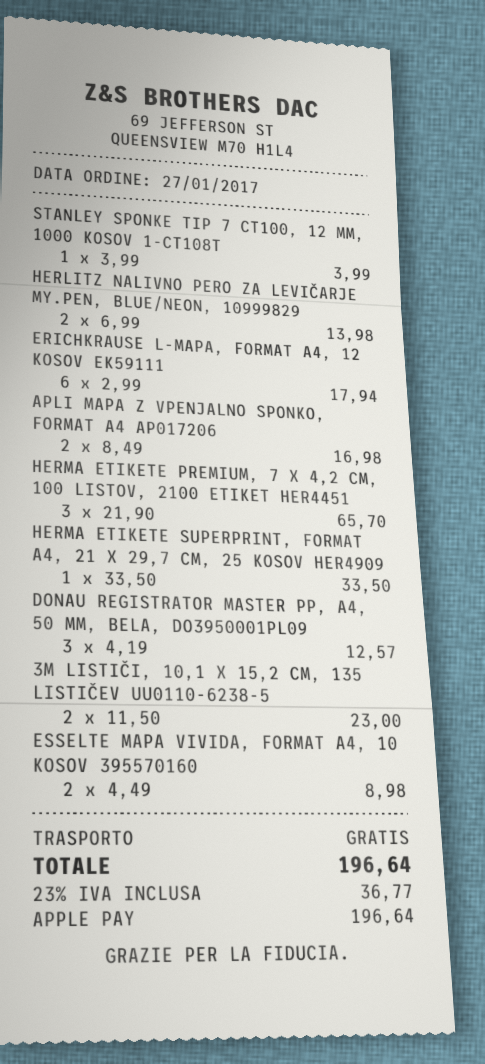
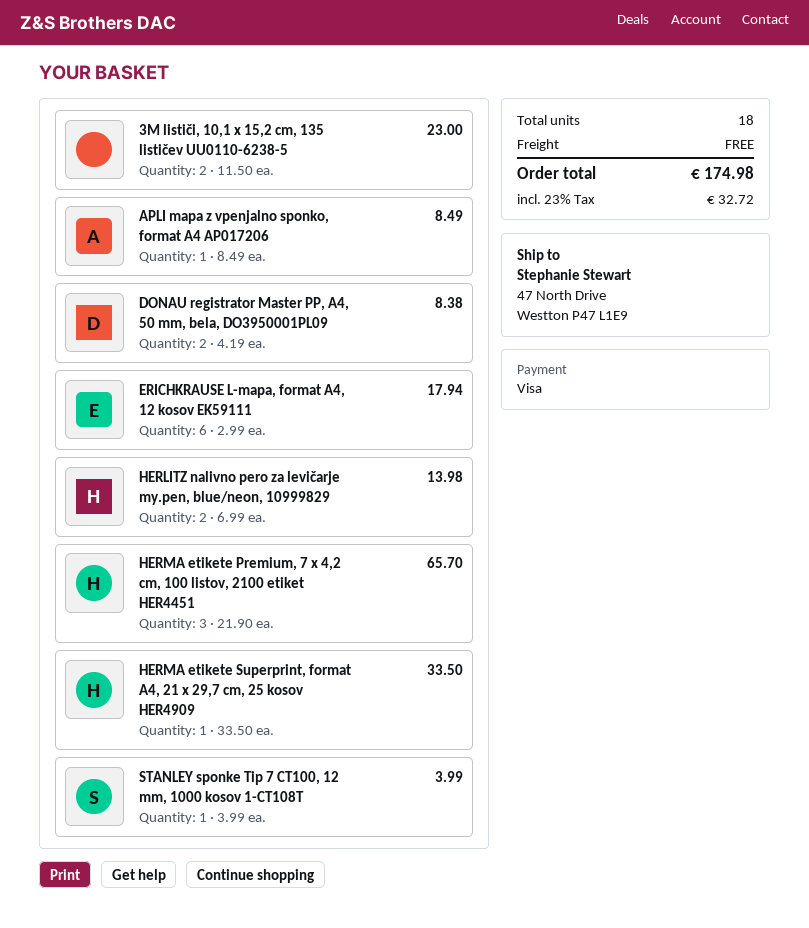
payment method: Apple Pay -> Visa
APLI MAPA Z VPENJALNO SPONKO, FORMAT A4 AP017206: 2 x 8.49 = 16.98 -> 1 x 8.49 = 8.49
DONAU REGISTRATOR MASTER PP, A4, 50 MM, BELA, DO3950001PL09: 3 x 4.19 = 12.57 -> 2 x 4.19 = 8.38
ESSELTE MAPA VIVIDA, FORMAT A4, 10 KOSOV 395570160: 2 x 4.49 = 8.98 -> none
tax: 23% = 36.77 -> 23% = 32.72
total: 196.64 -> 174.98

